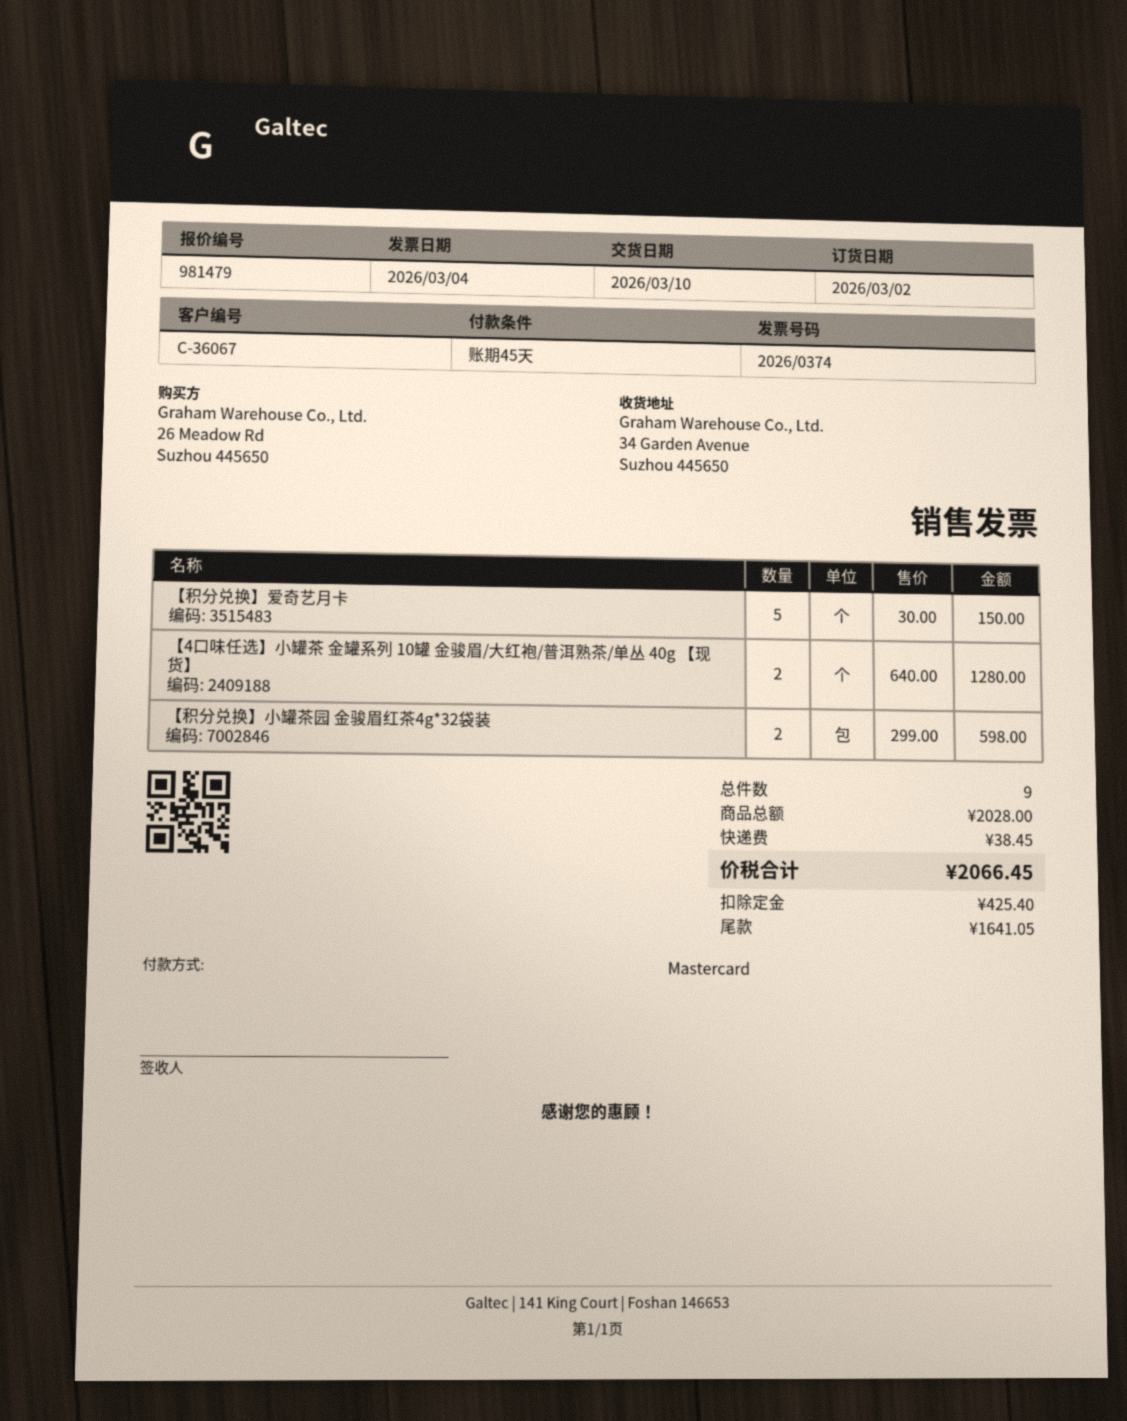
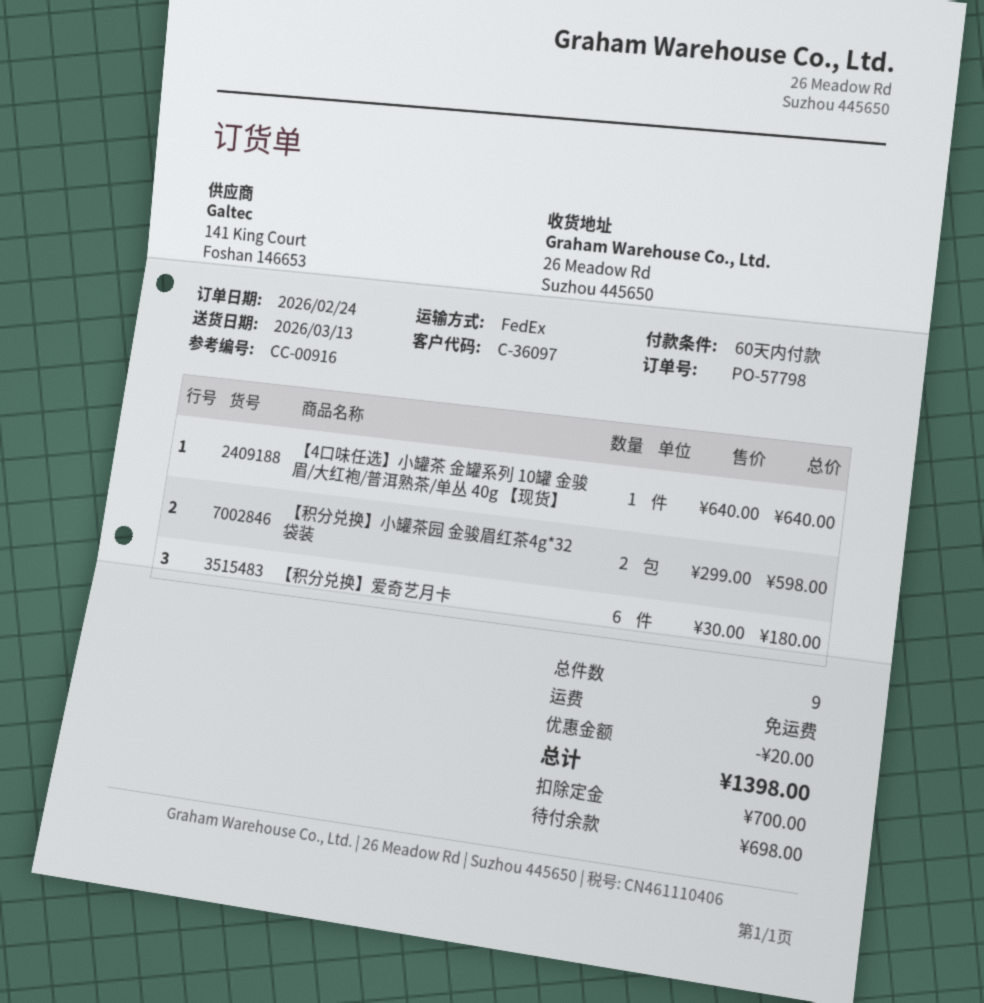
order date: 2026-03-02 -> 2026-02-24
delivery date: 2026-03-10 -> 2026-03-13
payment terms: 45 days -> 60 days
customer number: C-36067 -> C-36097
ship to: 34 Garden Avenue, Suzhou 445650 -> 26 Meadow Rd, Suzhou 445650
【积分兑换】爱奇艺月卡: 5 x 30.00 = 150.00 -> 6 x 30.00 = 180.00
【4口味任选】小罐茶 金罐系列 10罐 金骏眉/大红袍/普洱熟茶/单丛 40g 【现货】: 2 x 640.00 = 1280.00 -> 1 x 640.00 = 640.00
discount: none -> 20.00
shipping: 38.45 -> 0.00
total: 2066.45 -> 1398.00
deposit: 425.40 -> 700.00
balance: 1641.05 -> 698.00

